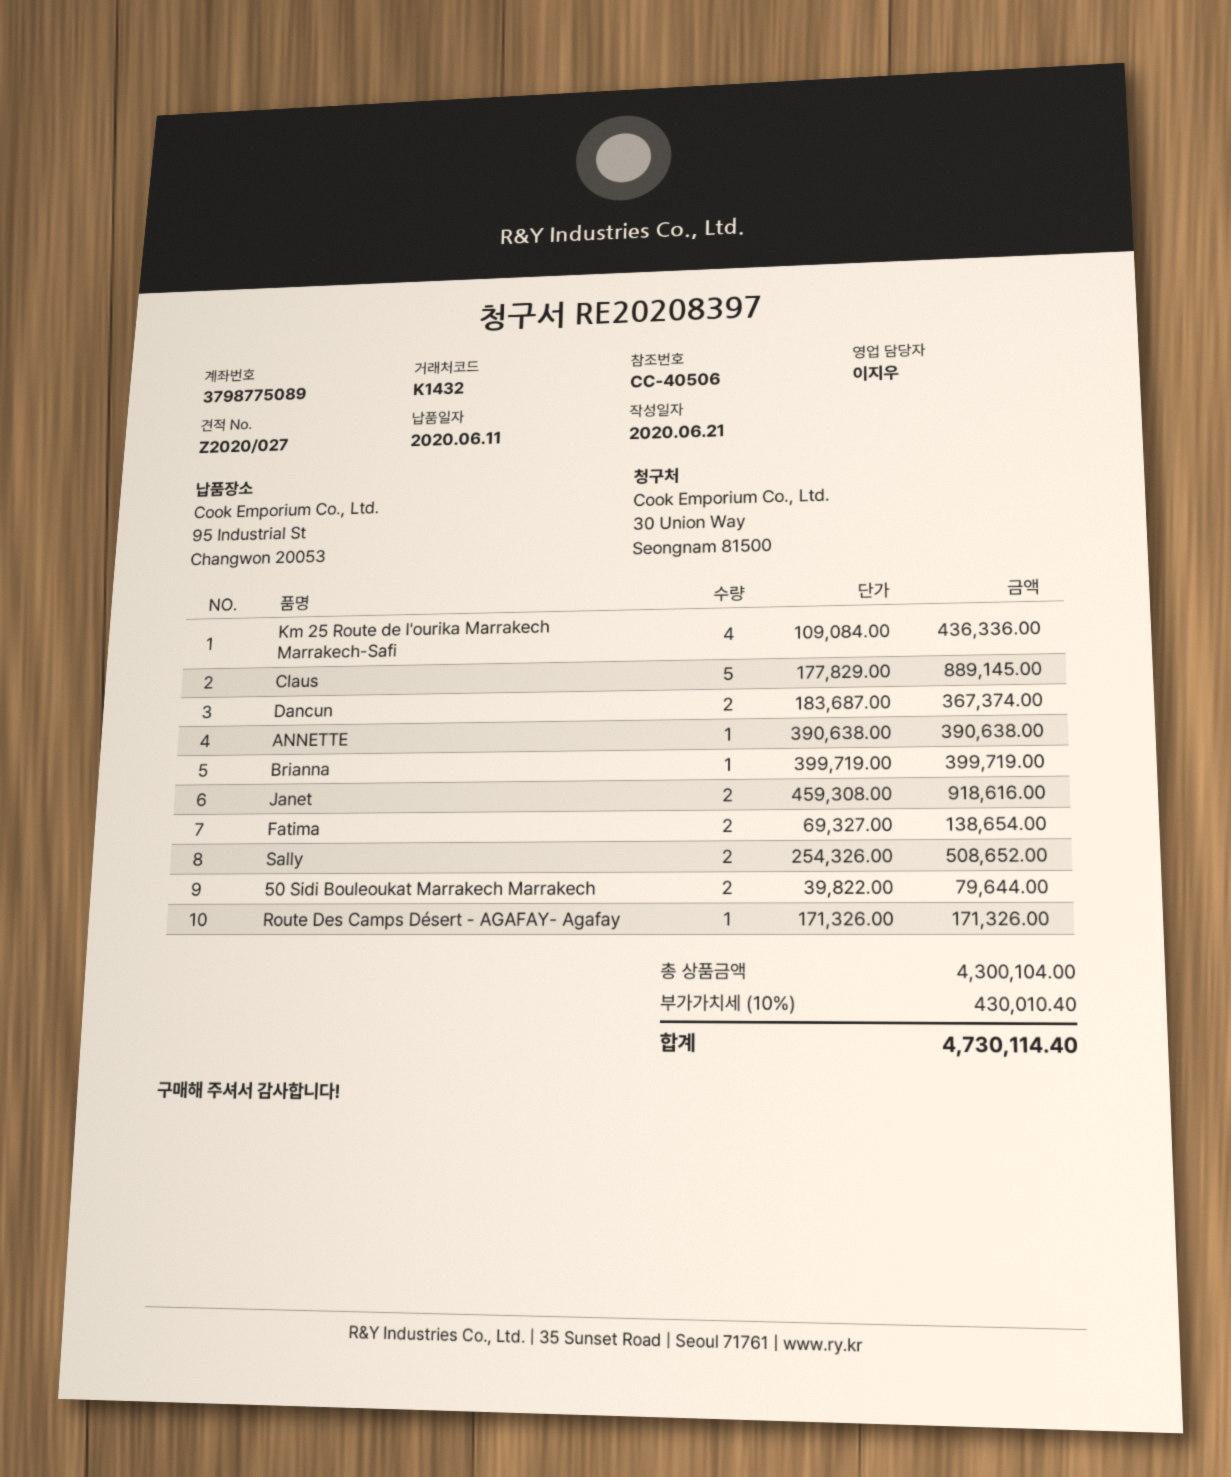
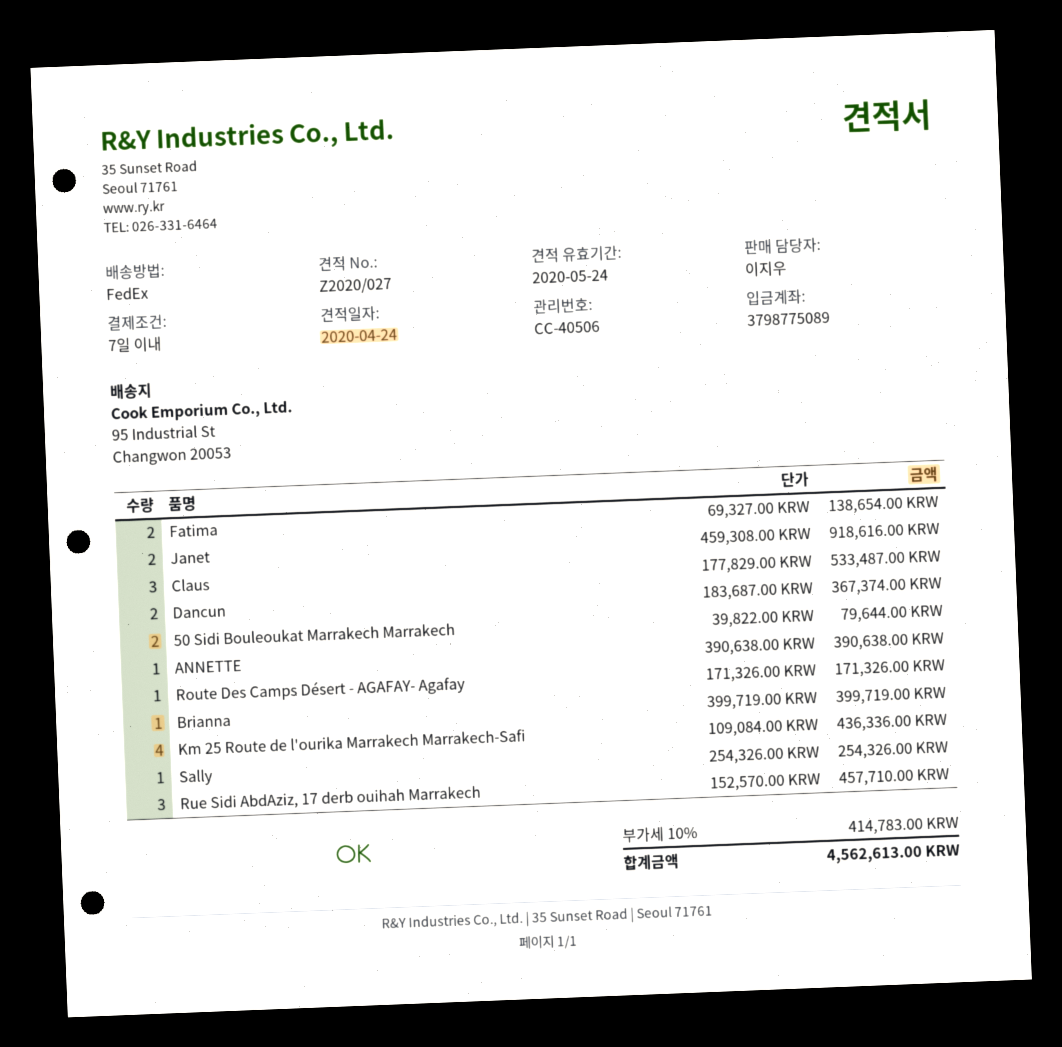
Claus: 5 x 177829.00 = 889145.00 -> 3 x 177829.00 = 533487.00
Sally: 2 x 254326.00 = 508652.00 -> 1 x 254326.00 = 254326.00
Rue Sidi AbdAziz, 17 derb ouihah Marrakech: none -> 3 x 152570.00 = 457710.00
tax: 10% = 430010.40 -> 10% = 414783.00
total: 4730114.40 -> 4562613.00

